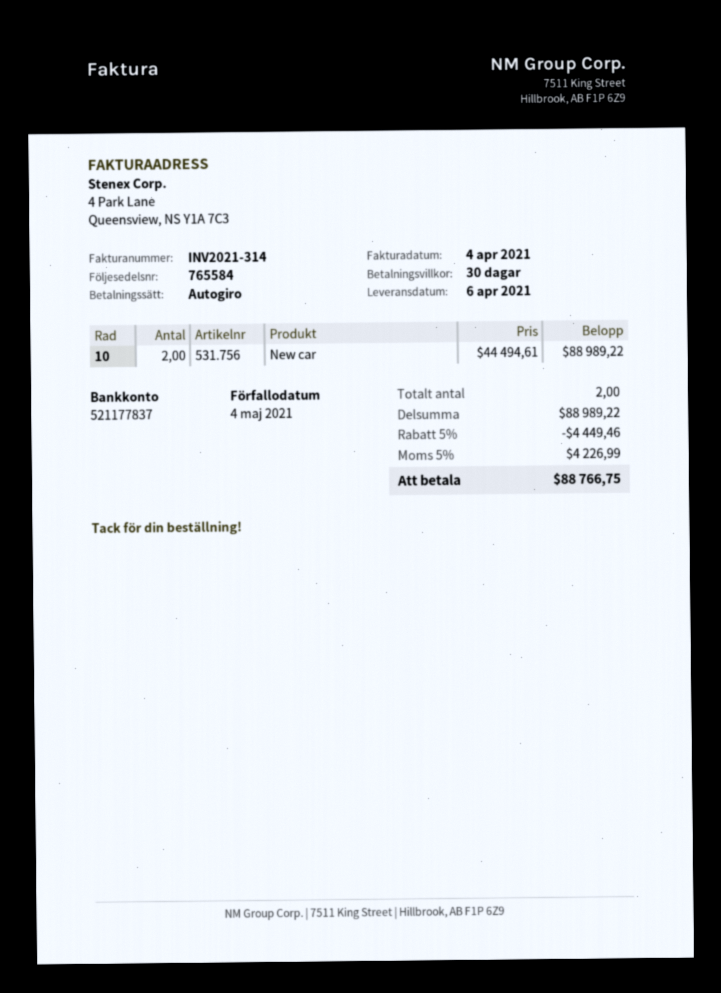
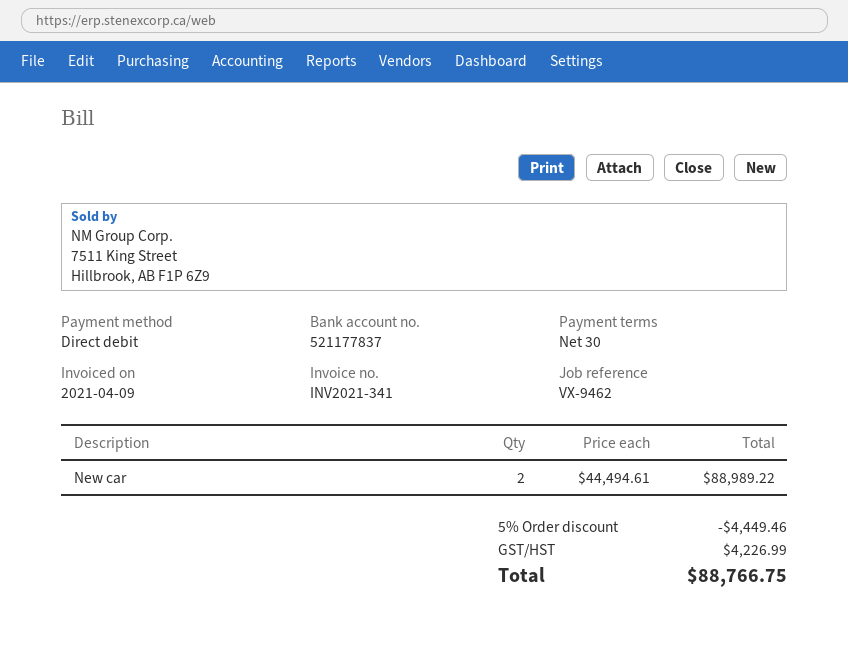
invoice number: INV2021-314 -> INV2021-341
invoice date: 2021-04-04 -> 2021-04-09

